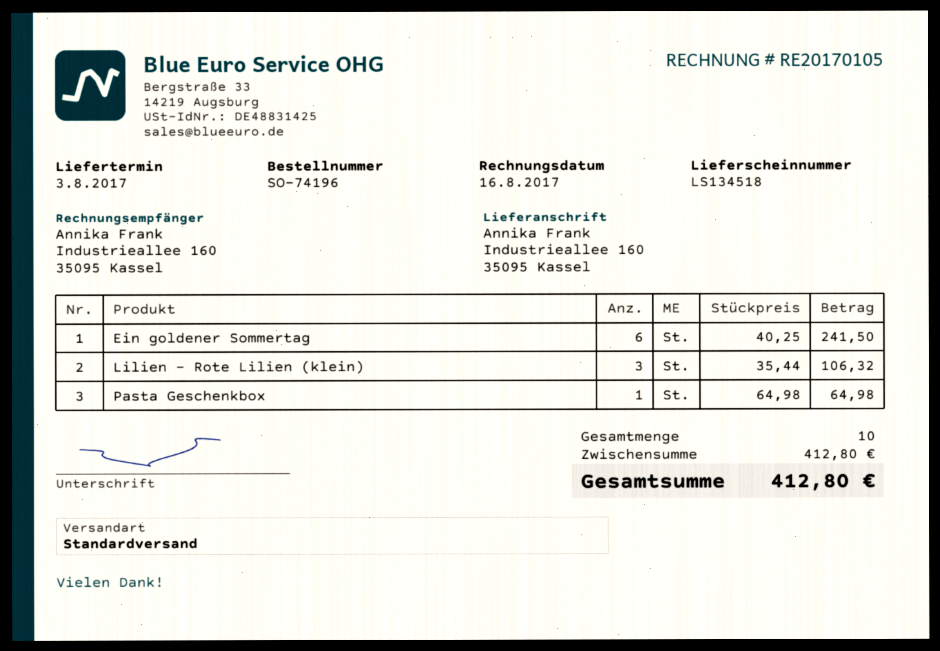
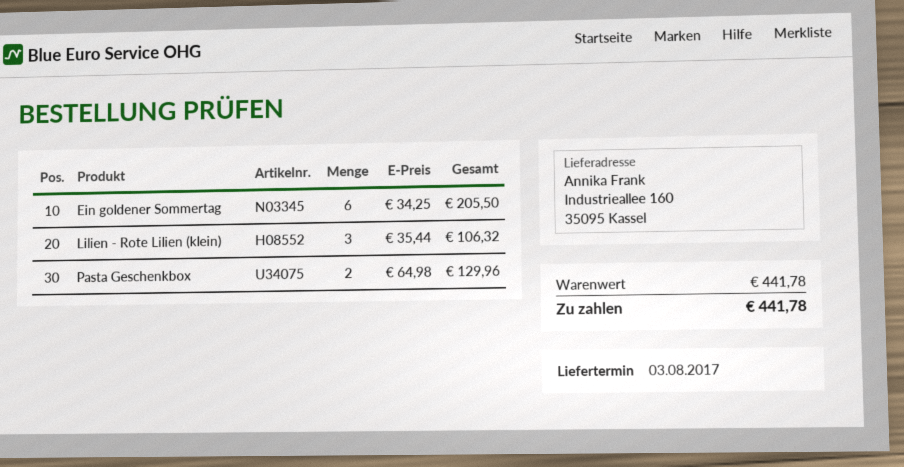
Ein goldener Sommertag: 6 x 40.25 = 241.50 -> 6 x 34.25 = 205.50
Pasta Geschenkbox: 1 x 64.98 = 64.98 -> 2 x 64.98 = 129.96
subtotal: 412.80 -> 441.78
total: 412.80 -> 441.78

